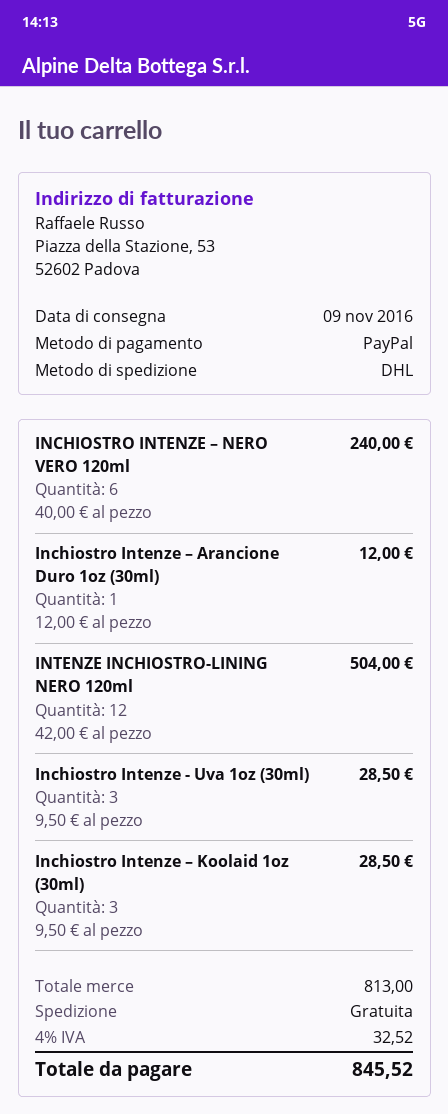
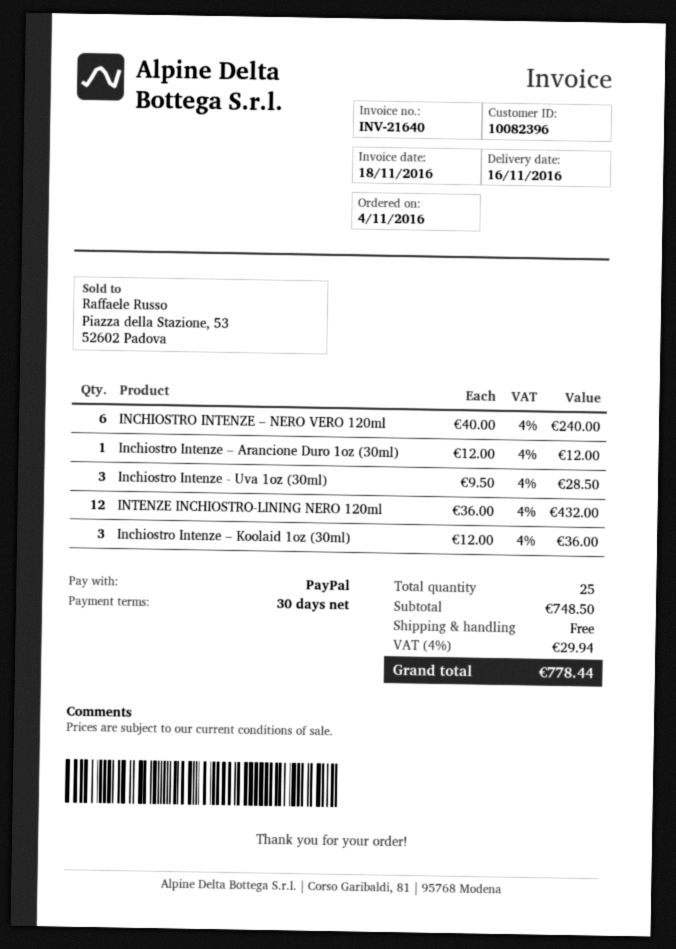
delivery date: 2016-11-09 -> 2016-11-16
INTENZE INCHIOSTRO-LINING NERO 120ml: 12 x 42.00 = 504.00 -> 12 x 36.00 = 432.00
Inchiostro Intenze – Koolaid 1oz (30ml): 3 x 9.50 = 28.50 -> 3 x 12.00 = 36.00
subtotal: 813.00 -> 748.50
tax: 4% = 32.52 -> 4% = 29.94
total: 845.52 -> 778.44

